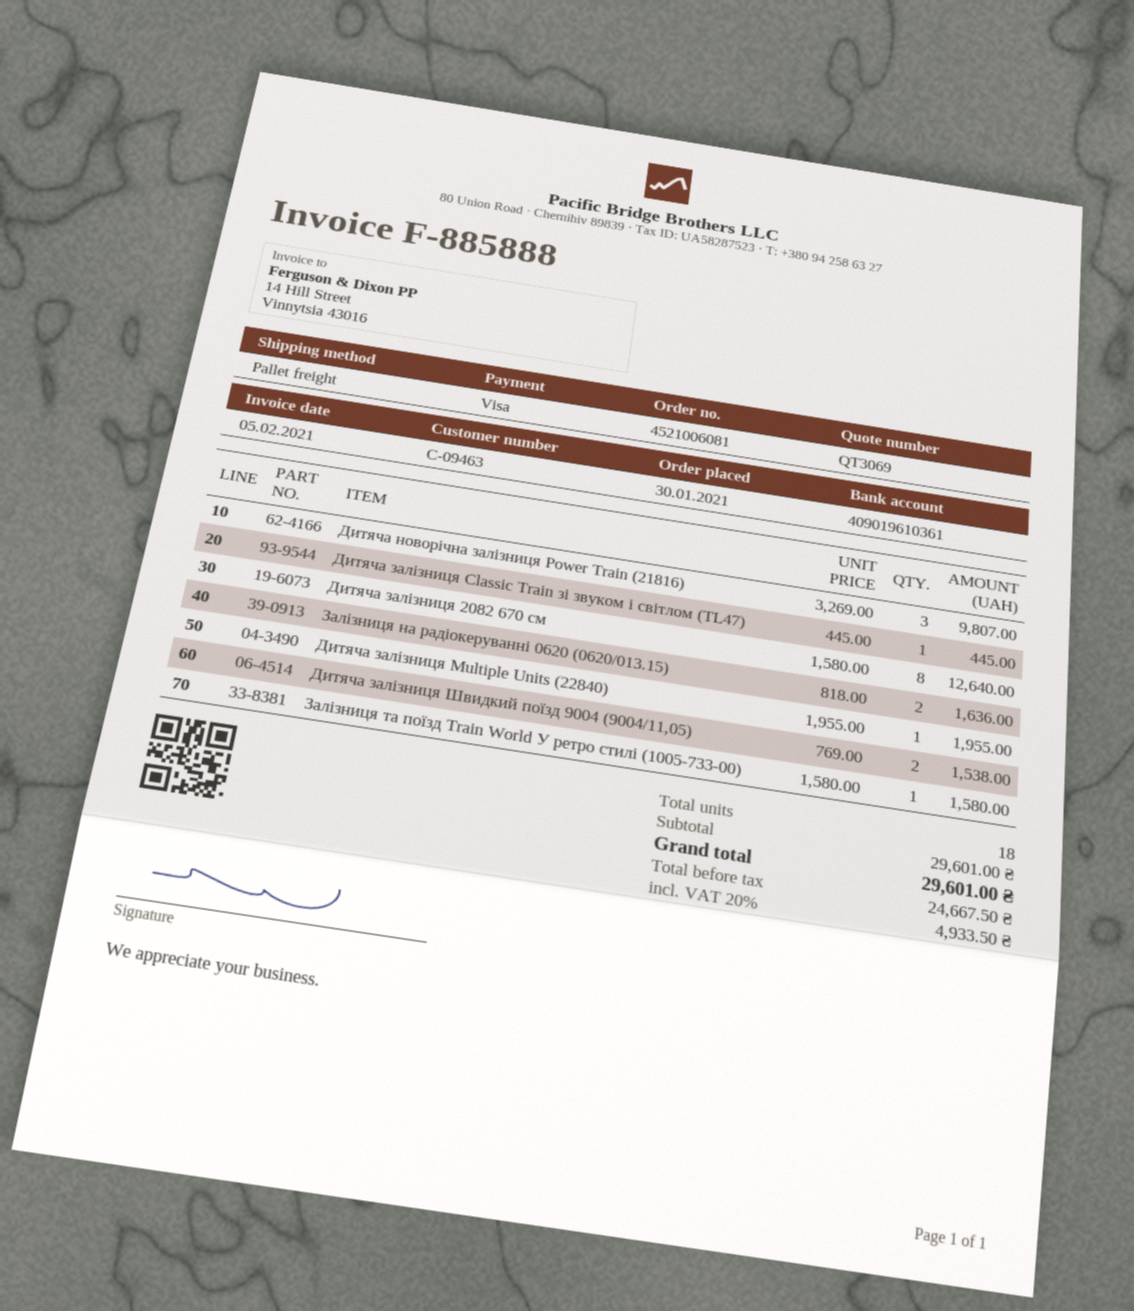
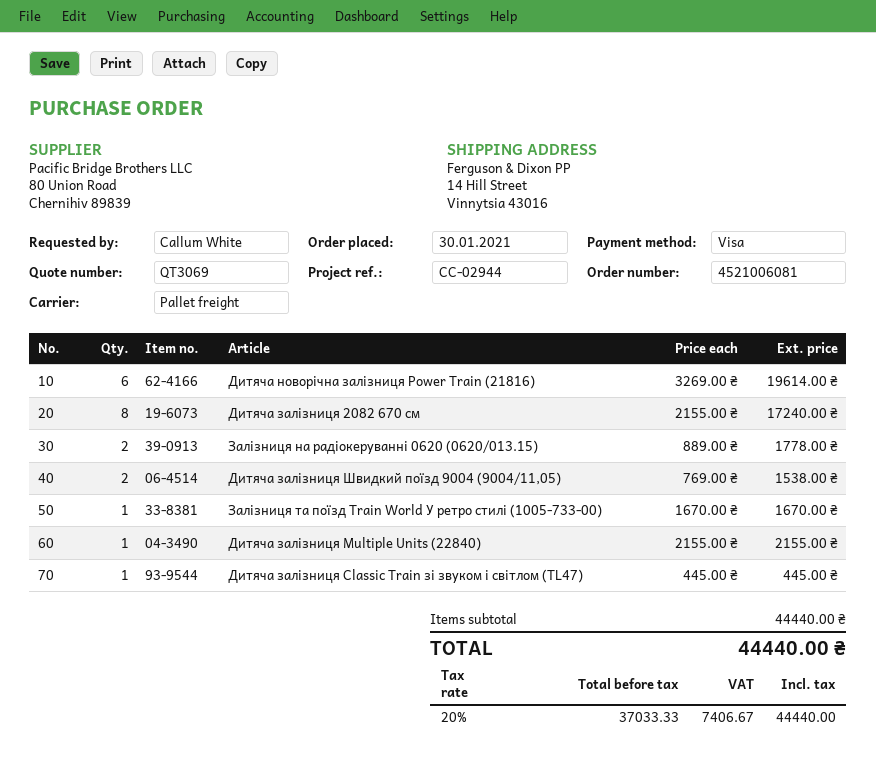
Дитяча новорічна залізниця Power Train (21816): 3 x 3269.00 = 9807.00 -> 6 x 3269.00 = 19614.00
Дитяча залізниця 2082 670 см: 8 x 1580.00 = 12640.00 -> 8 x 2155.00 = 17240.00
Залізниця на радіокеруванні 0620 (0620/013.15): 2 x 818.00 = 1636.00 -> 2 x 889.00 = 1778.00
Дитяча залізниця Multiple Units (22840): 1 x 1955.00 = 1955.00 -> 1 x 2155.00 = 2155.00
Залізниця та поїзд Train World У ретро стилі (1005-733-00): 1 x 1580.00 = 1580.00 -> 1 x 1670.00 = 1670.00
subtotal: 29601.00 -> 44440.00
net: 24667.50 -> 37033.33
tax: 20% = 4933.50 -> 20% = 7406.67
total: 29601.00 -> 44440.00

